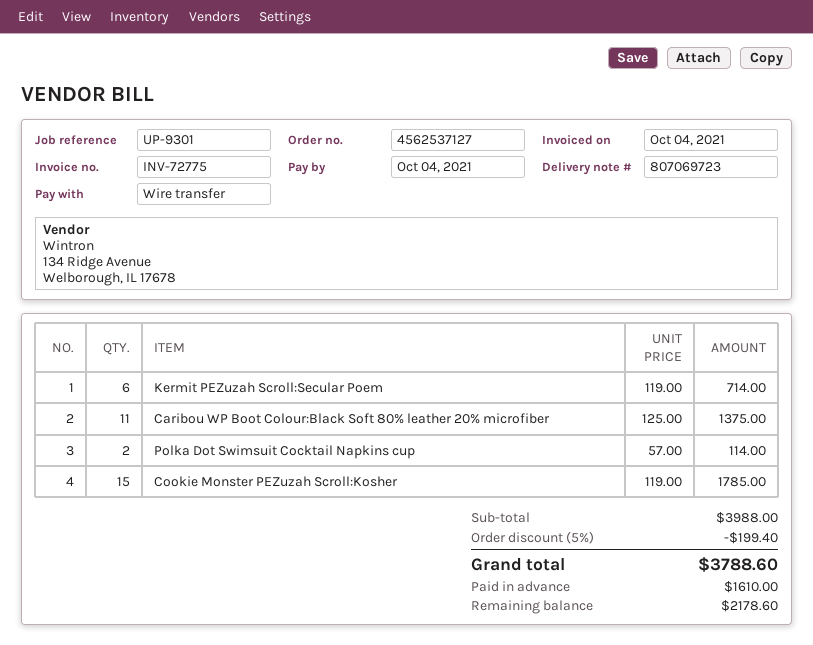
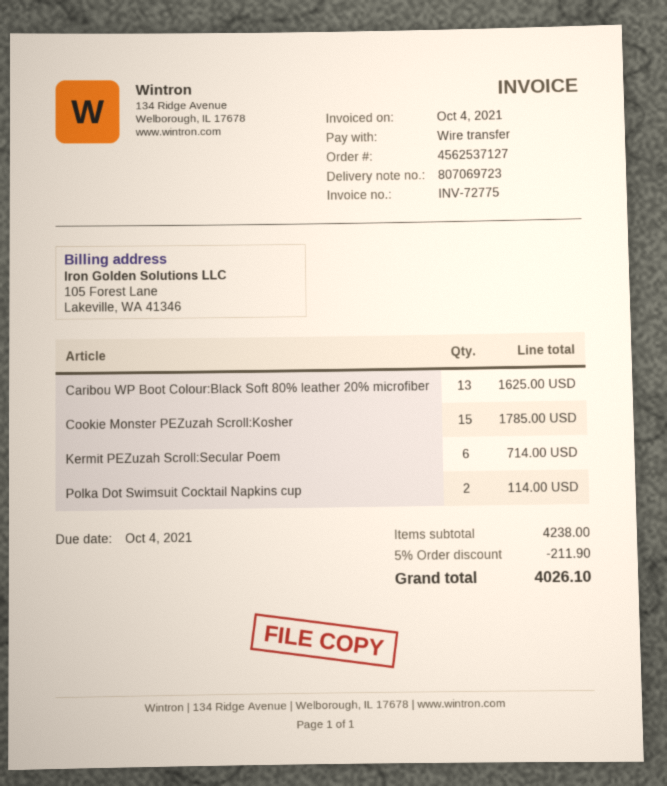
Caribou WP Boot Colour:Black Soft 80% leather 20% microfiber: 11 for 1375.00 -> 13 for 1625.00
subtotal: 3988.00 -> 4238.00
discount: 5% = 199.40 -> 5% = 211.90
total: 3788.60 -> 4026.10

